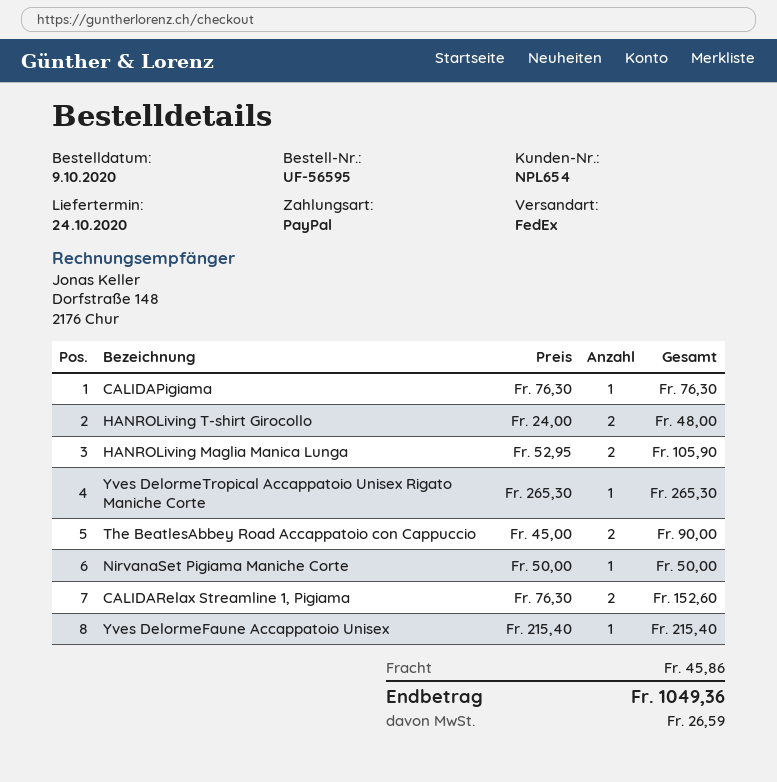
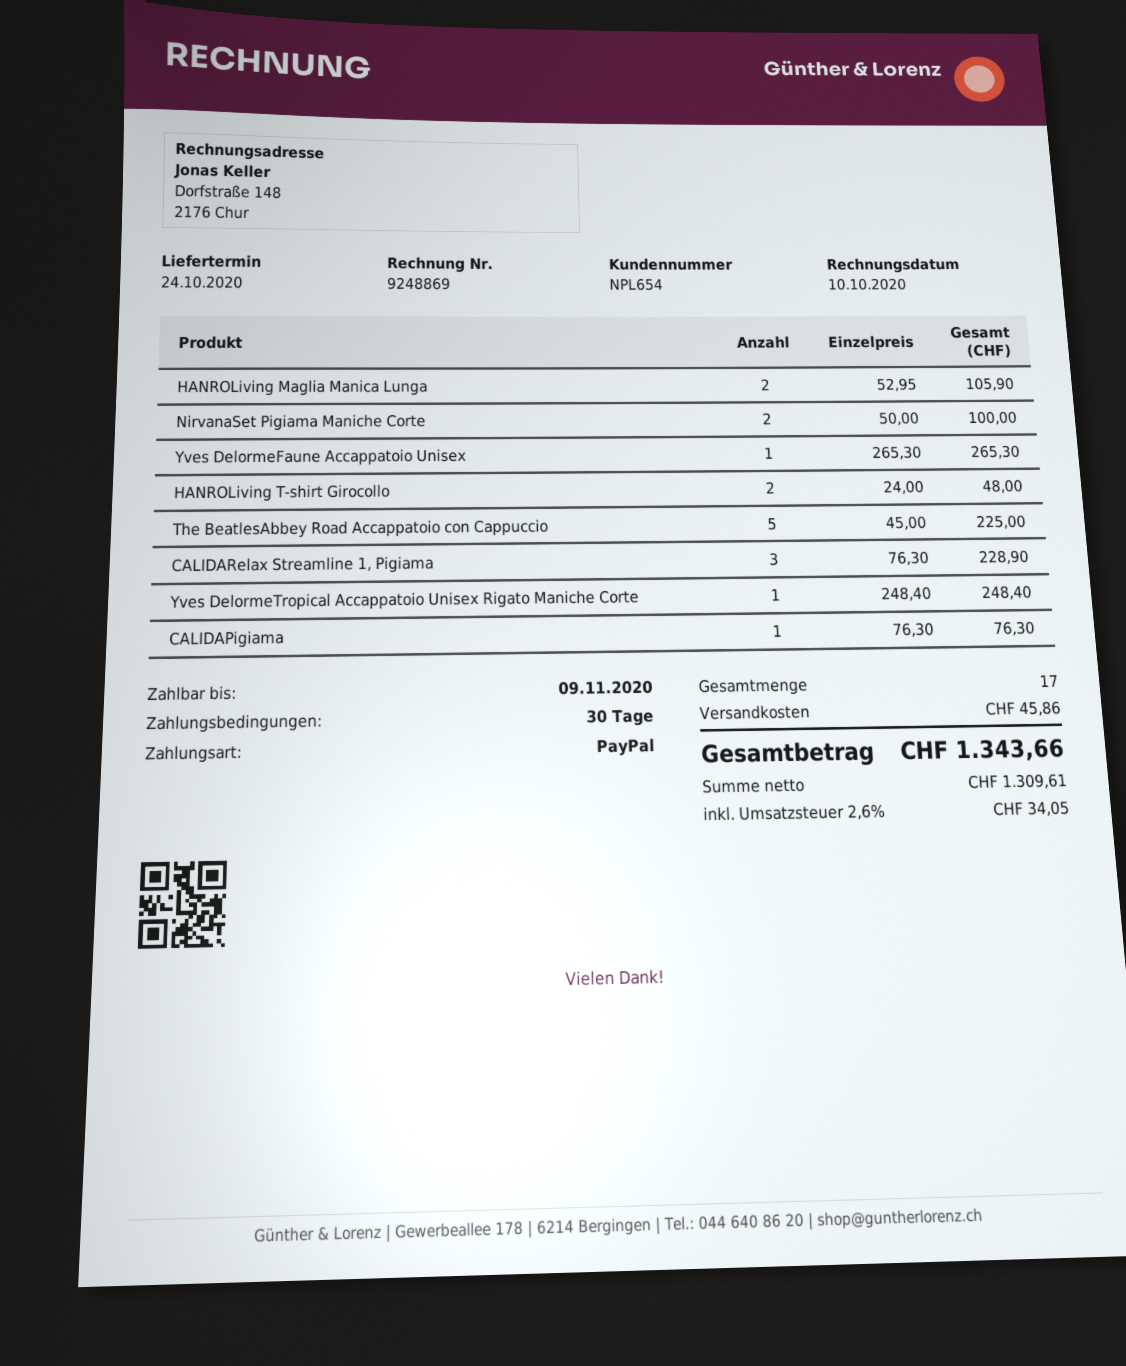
Yves DelormeTropical Accappatoio Unisex Rigato Maniche Corte: 1 x 265.30 = 265.30 -> 1 x 248.40 = 248.40
The BeatlesAbbey Road Accappatoio con Cappuccio: 2 x 45.00 = 90.00 -> 5 x 45.00 = 225.00
NirvanaSet Pigiama Maniche Corte: 1 x 50.00 = 50.00 -> 2 x 50.00 = 100.00
CALIDARelax Streamline 1, Pigiama: 2 x 76.30 = 152.60 -> 3 x 76.30 = 228.90
Yves DelormeFaune Accappatoio Unisex: 1 x 215.40 = 215.40 -> 1 x 265.30 = 265.30
tax: 26.59 -> 34.05
total: 1049.36 -> 1343.66

